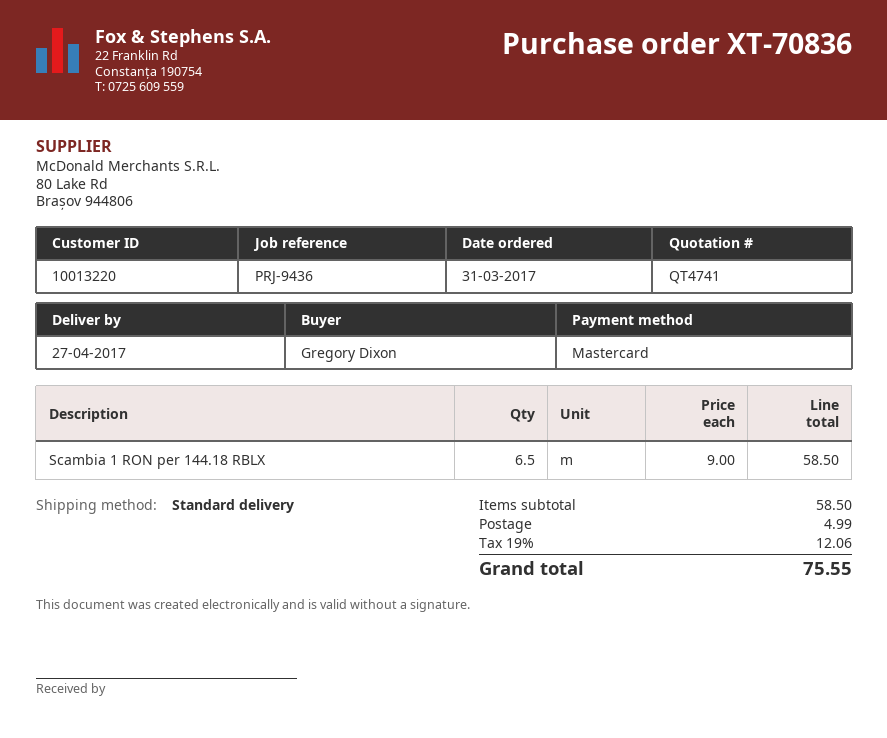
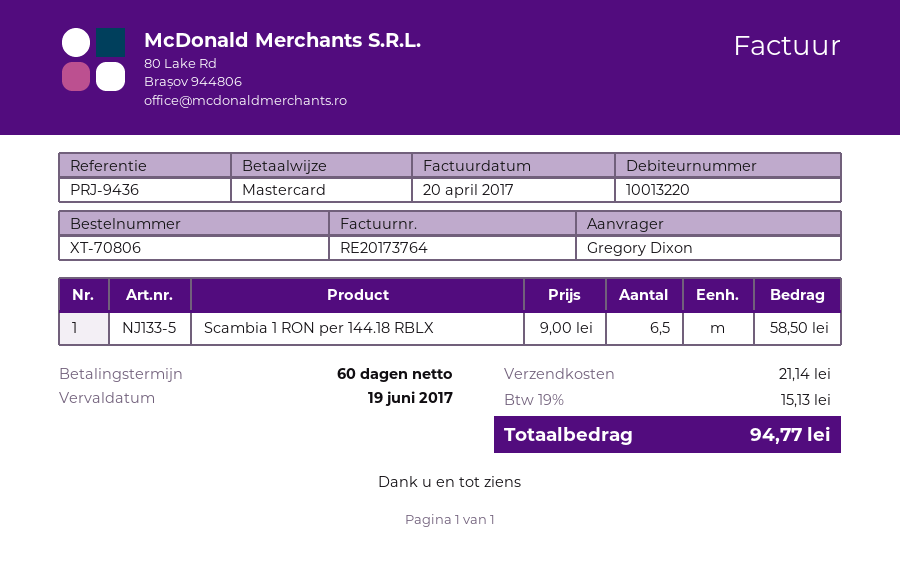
order number: XT-70836 -> XT-70806
shipping: 4.99 -> 21.14
tax: 19% = 12.06 -> 19% = 15.13
total: 75.55 -> 94.77

